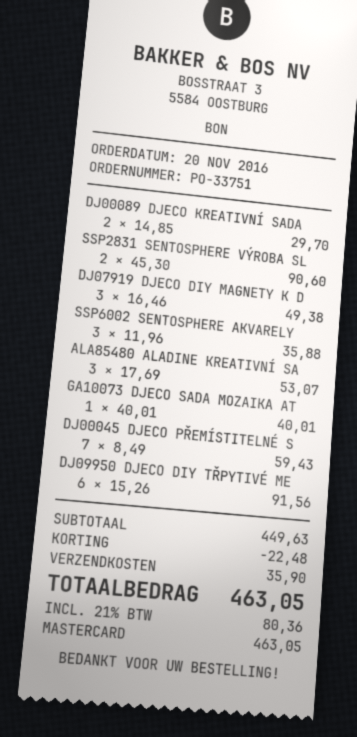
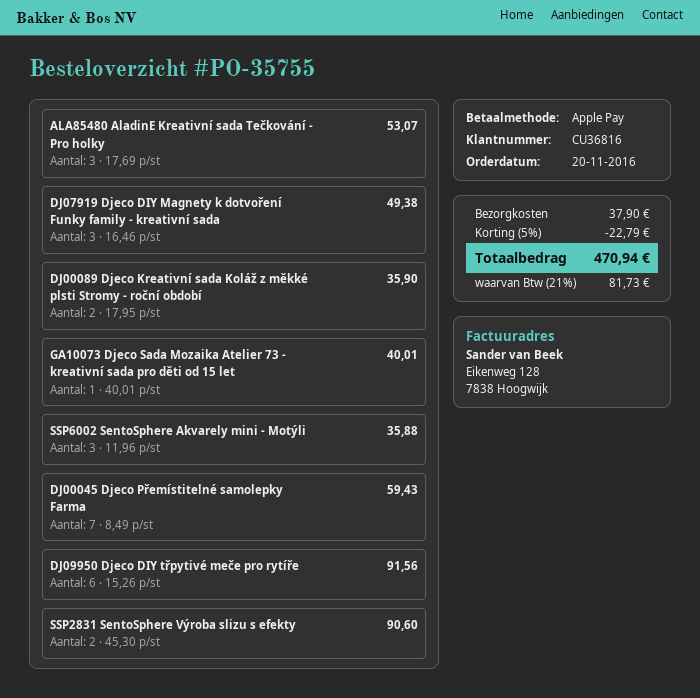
order number: PO-33751 -> PO-35755
payment method: Mastercard -> Apple Pay
DJ00089 DJECO KREATIVNÍ SADA: 2 x 14.85 = 29.70 -> 2 x 17.95 = 35.90
discount: 22.48 -> 22.79
shipping: 35.90 -> 37.90
tax: 21% = 80.36 -> 21% = 81.73
total: 463.05 -> 470.94

